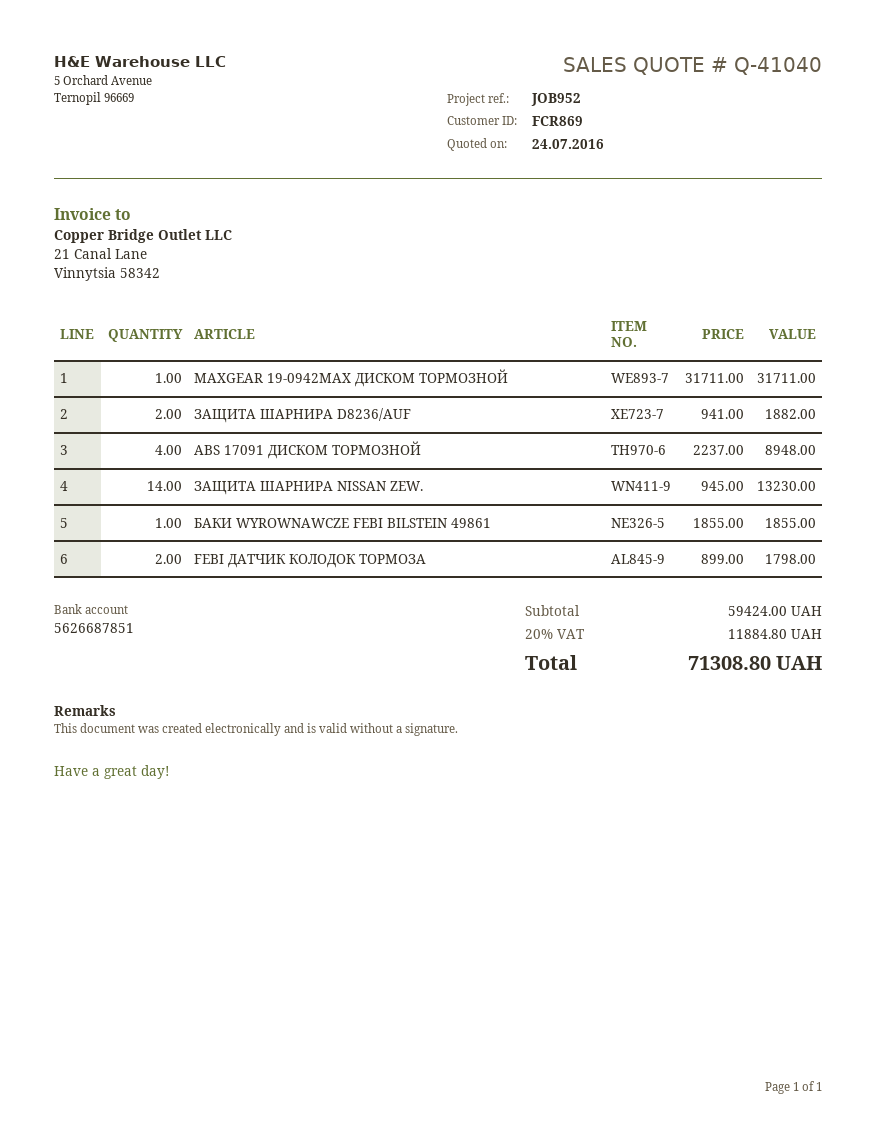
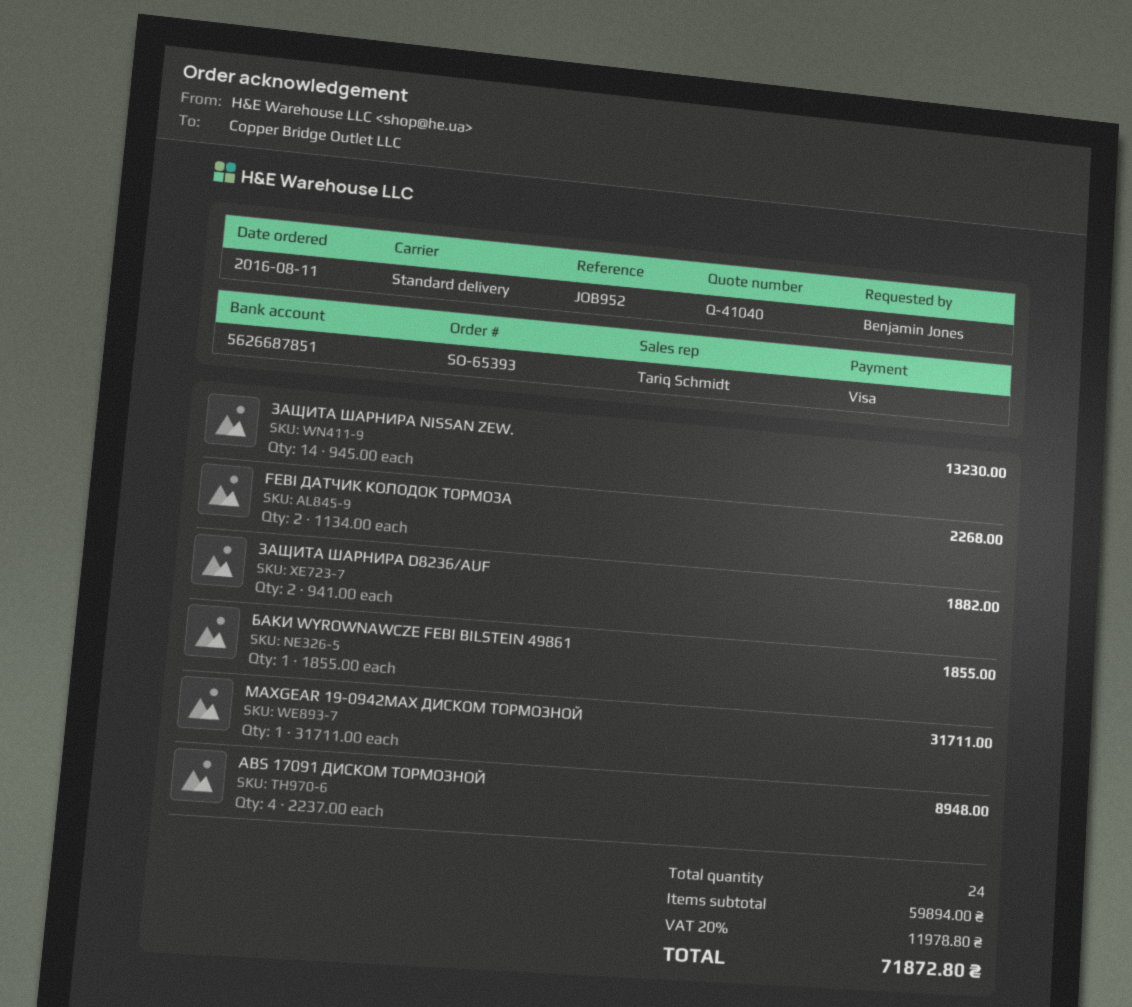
FEBI ДАТЧИК КОЛОДОК ТОРМОЗА: 2 x 899.00 = 1798.00 -> 2 x 1134.00 = 2268.00
subtotal: 59424.00 -> 59894.00
tax: 20% = 11884.80 -> 20% = 11978.80
total: 71308.80 -> 71872.80

